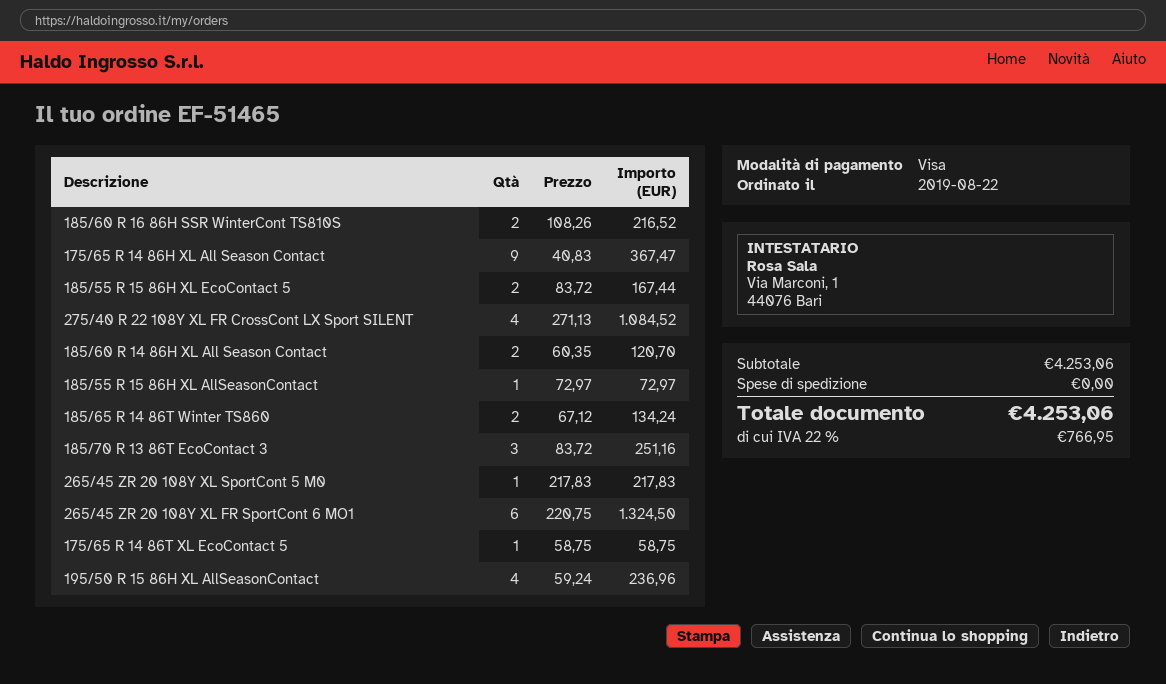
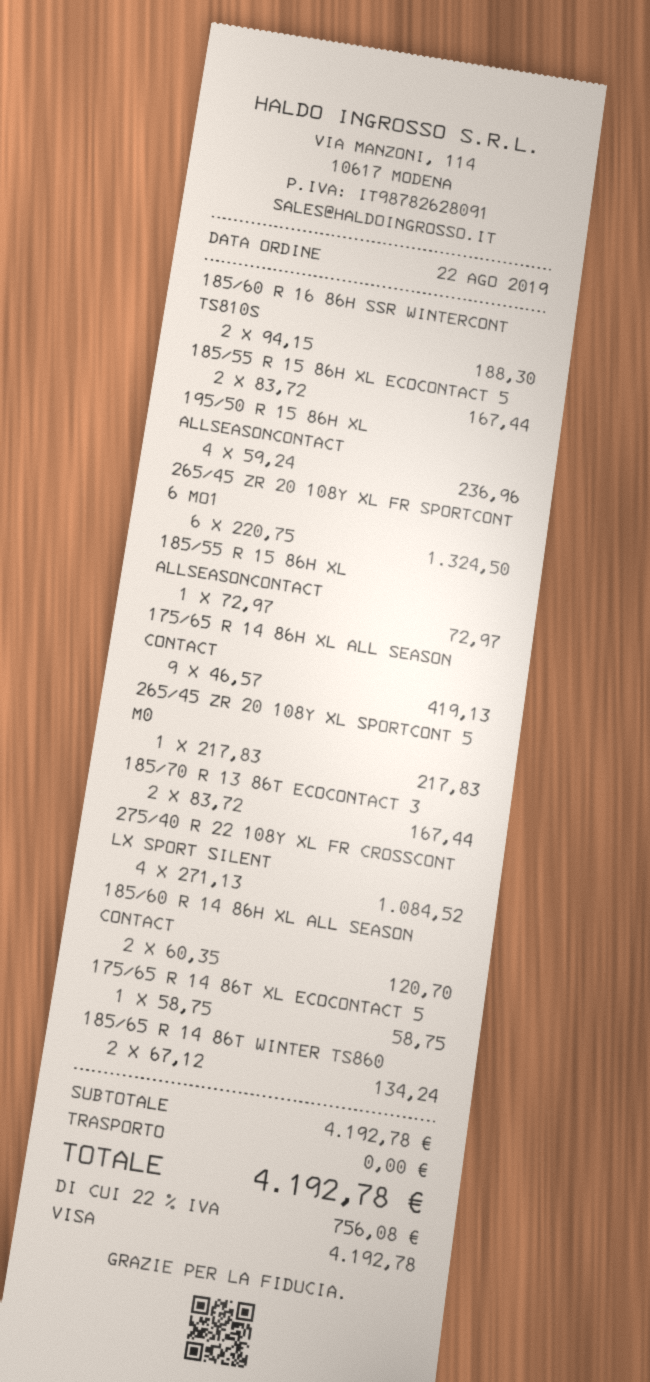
185/60 R 16 86H SSR WinterCont TS810S: 2 x 108.26 = 216.52 -> 2 x 94.15 = 188.30
175/65 R 14 86H XL All Season Contact: 9 x 40.83 = 367.47 -> 9 x 46.57 = 419.13
185/70 R 13 86T EcoContact 3: 3 x 83.72 = 251.16 -> 2 x 83.72 = 167.44
subtotal: 4253.06 -> 4192.78
tax: 22% = 766.95 -> 22% = 756.08
total: 4253.06 -> 4192.78

